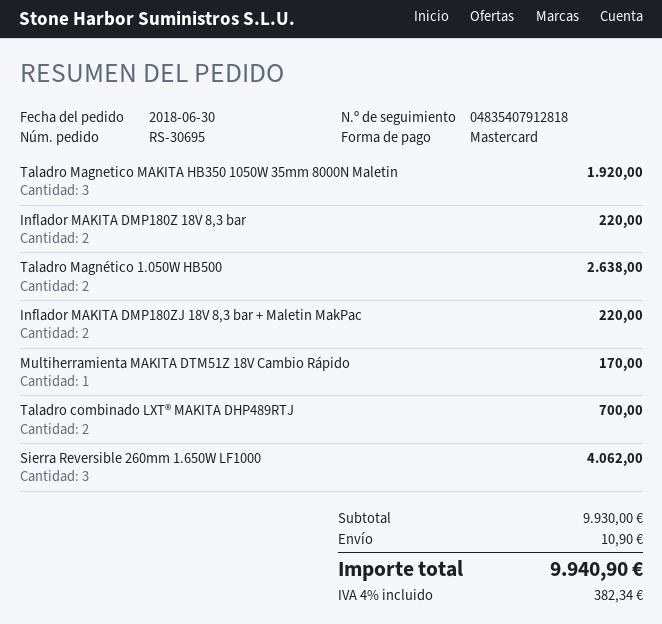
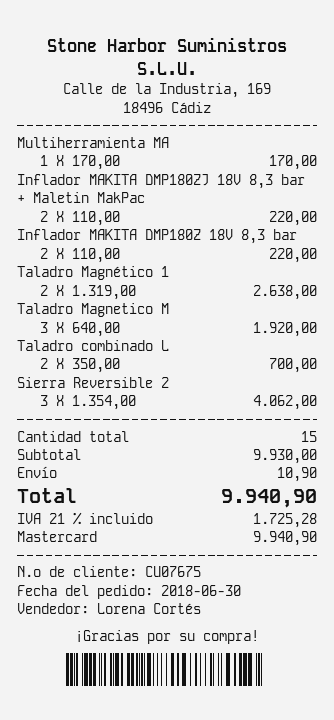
tax: 4% = 382.34 -> 21% = 1725.28

